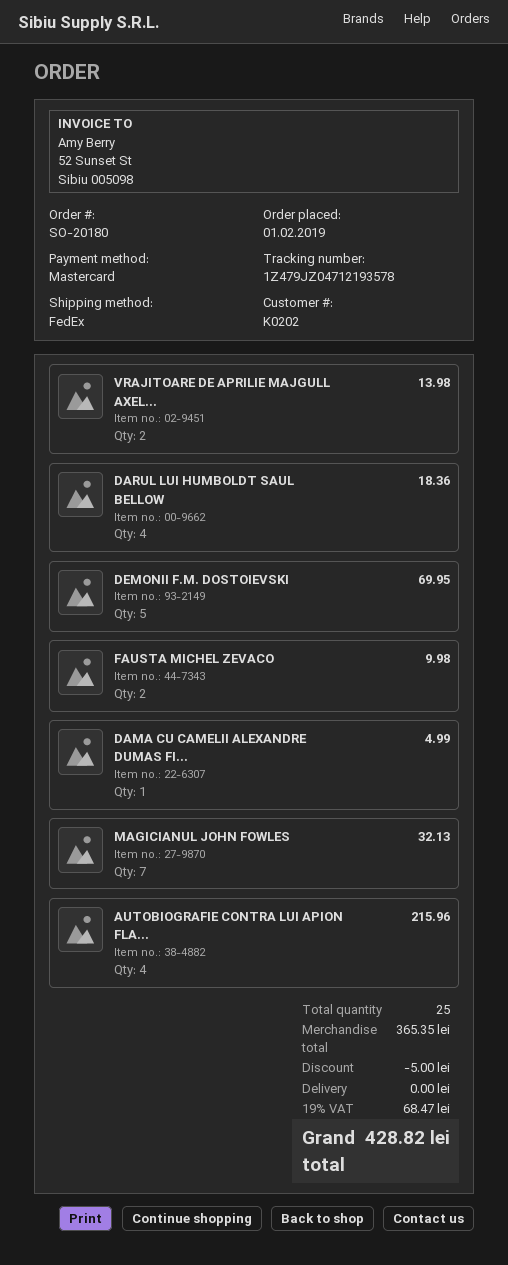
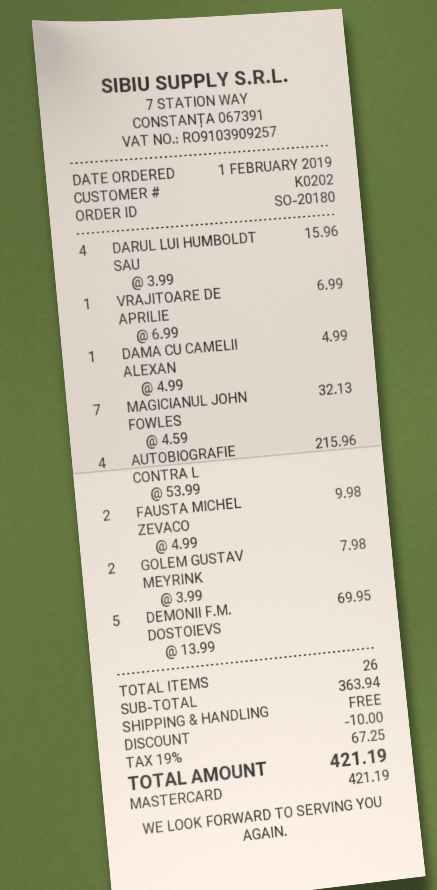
VRAJITOARE DE APRILIE MAJGULL AXEL...: 2 for 13.98 -> 1 for 6.99
DARUL LUI HUMBOLDT SAUL BELLOW: 4 for 18.36 -> 4 for 15.96
GOLEM GUSTAV MEYRINK: none -> 2 for 7.98
total quantity: 25 -> 26
subtotal: 365.35 -> 363.94
discount: 5.00 -> 10.00
tax: 19% = 68.47 -> 19% = 67.25
total: 428.82 -> 421.19

